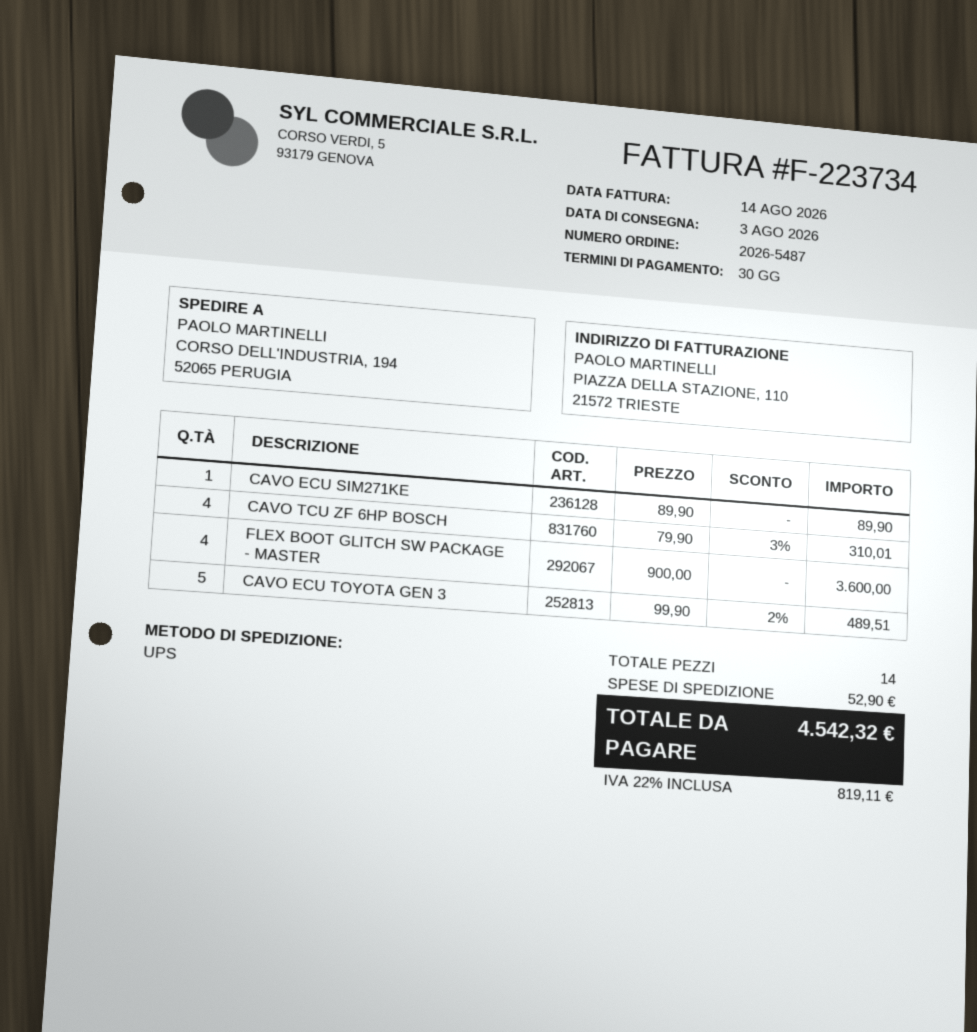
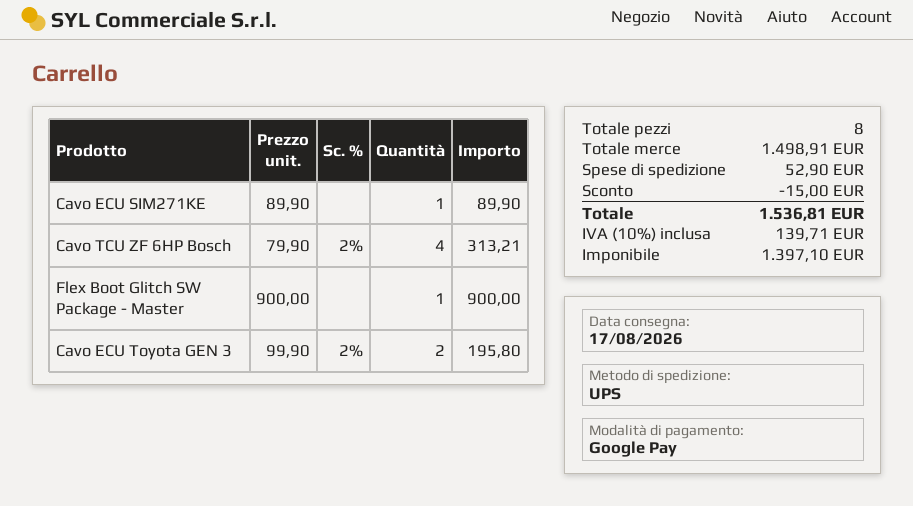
delivery date: 2026-08-03 -> 2026-08-17
CAVO TCU ZF 6HP BOSCH: 4 x 79.90 - 3% = 310.01 -> 4 x 79.90 - 2% = 313.21
FLEX BOOT GLITCH SW PACKAGE - MASTER: 4 x 900.00 = 3600.00 -> 1 x 900.00 = 900.00
CAVO ECU TOYOTA GEN 3: 5 x 99.90 - 2% = 489.51 -> 2 x 99.90 - 2% = 195.80
total quantity: 14 -> 8
discount: none -> 15.00
tax: 22% = 819.11 -> 10% = 139.71
total: 4542.32 -> 1536.81

